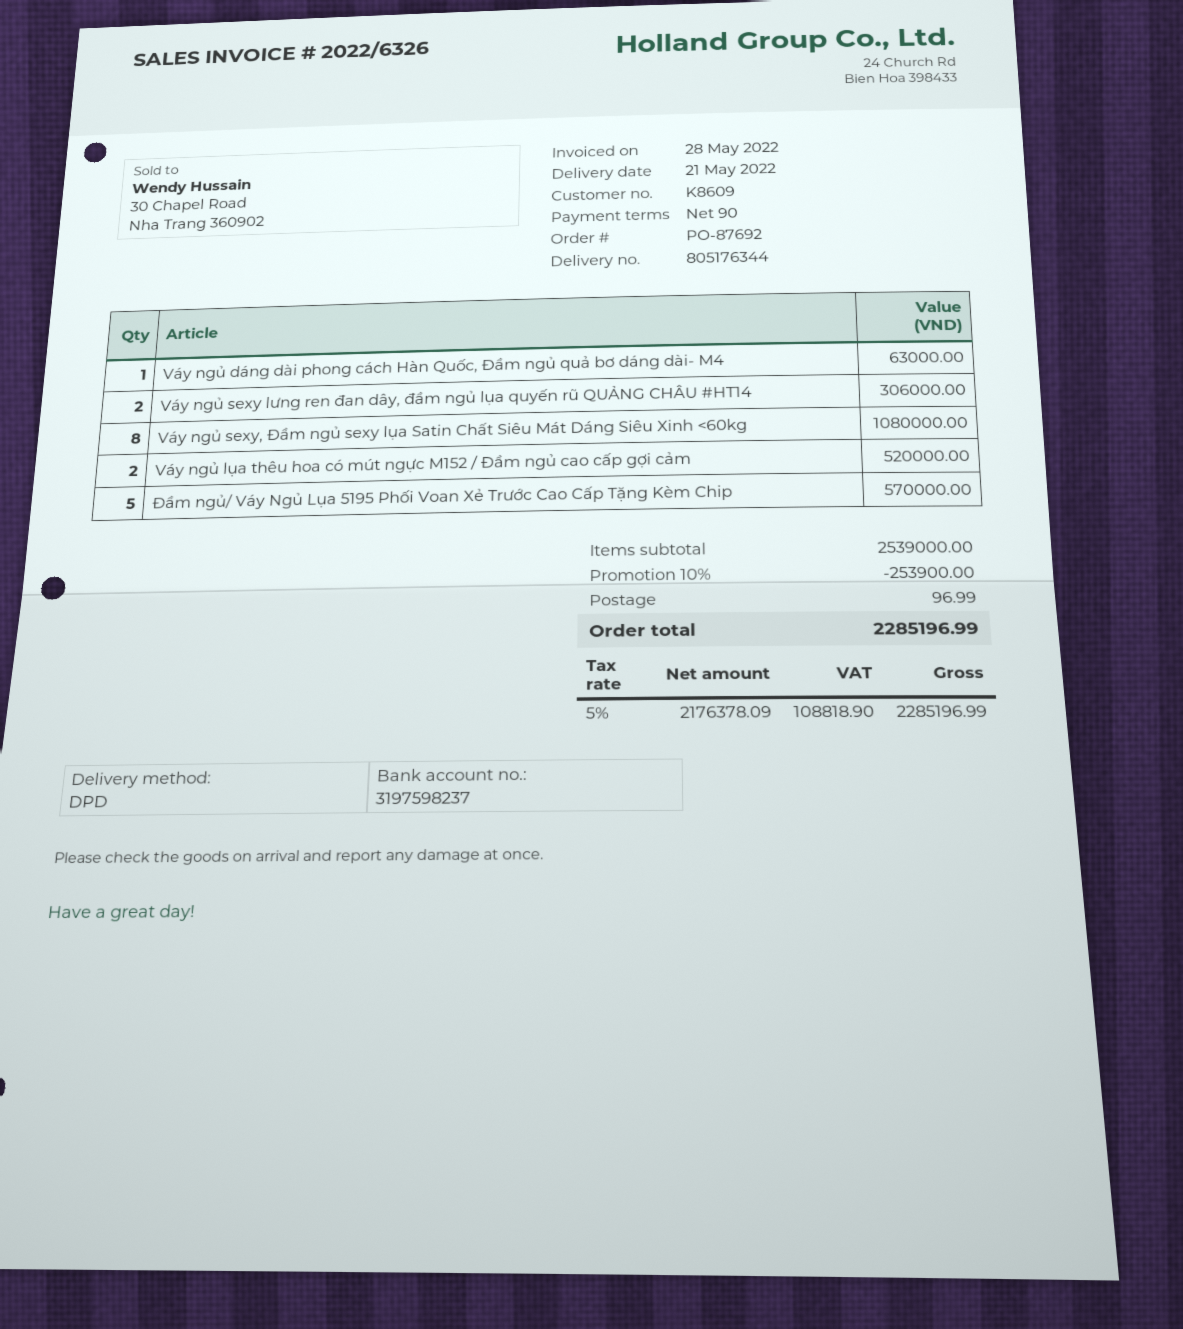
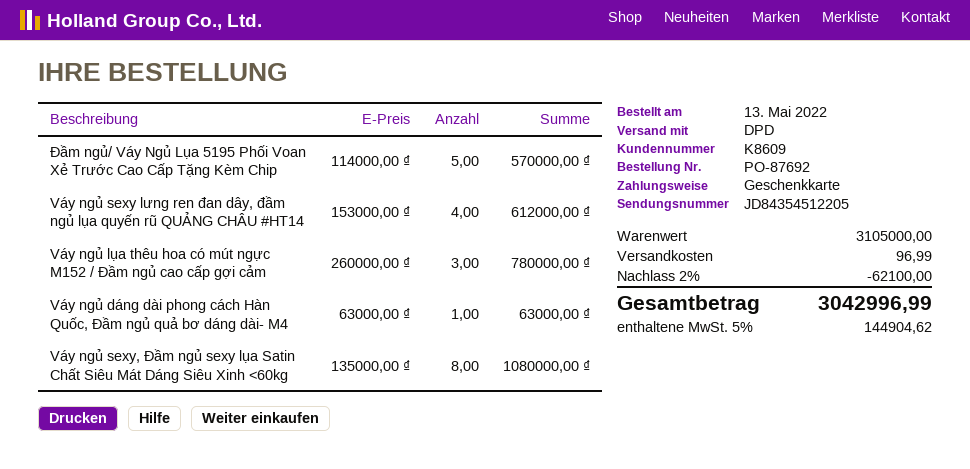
Váy ngủ sexy lưng ren đan dây, đầm ngủ lụa quyến rũ QUẢNG CHÂU #HT14: 2 for 306000.00 -> 4 for 612000.00
Váy ngủ lụa thêu hoa có mút ngực M152 / Đầm ngủ cao cấp gợi cảm: 2 for 520000.00 -> 3 for 780000.00
subtotal: 2539000.00 -> 3105000.00
discount: 10% = 253900.00 -> 2% = 62100.00
tax: 5% = 108818.90 -> 5% = 144904.62
total: 2285196.99 -> 3042996.99

